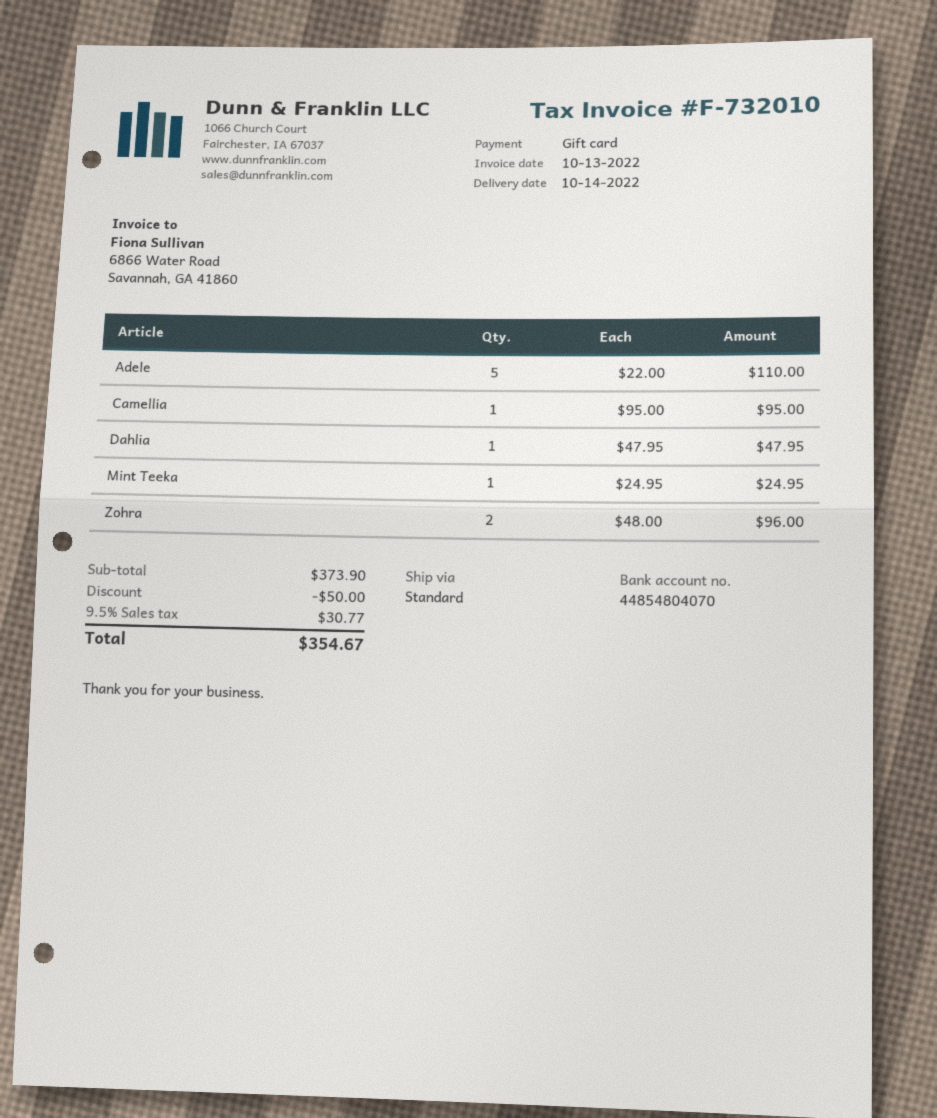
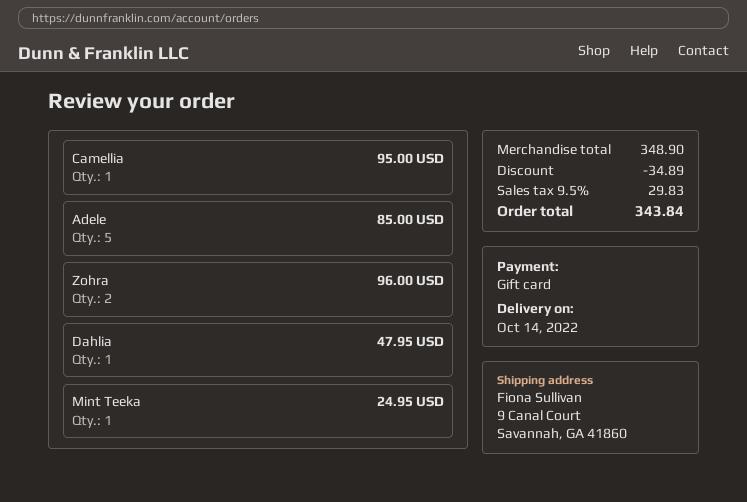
Adele: 5 for 110.00 -> 5 for 85.00
subtotal: 373.90 -> 348.90
discount: 50.00 -> 34.89
tax: 9.5% = 30.77 -> 9.5% = 29.83
total: 354.67 -> 343.84

